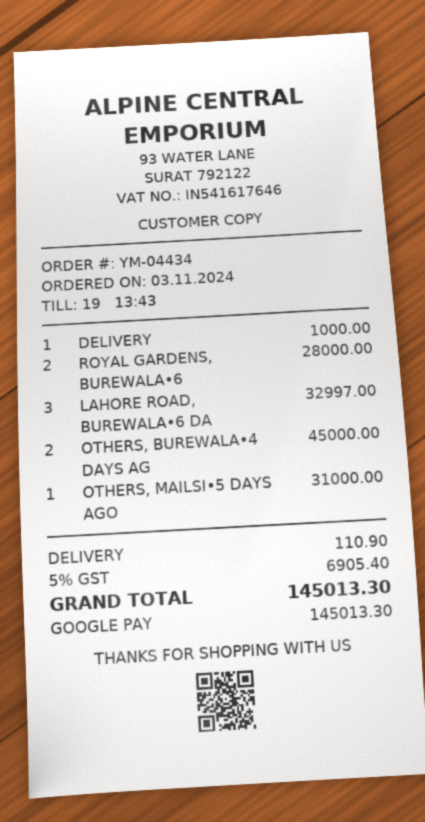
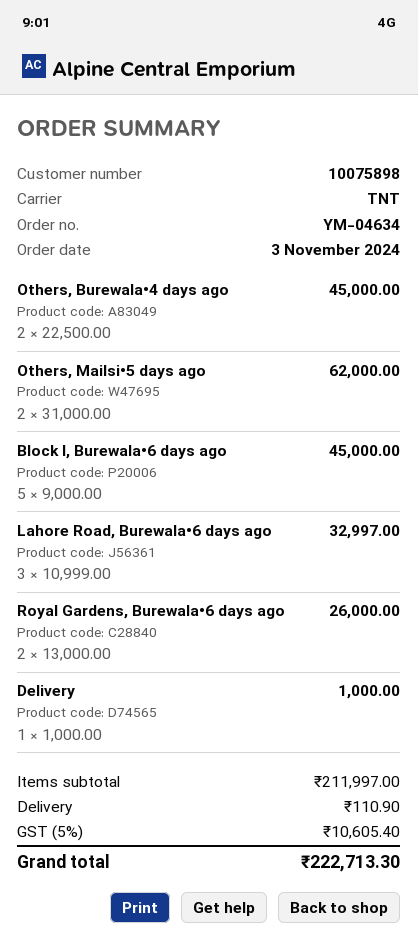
order number: YM-04434 -> YM-04634
ROYAL GARDENS, BUREWALA•6: 2 for 28000.00 -> 2 for 26000.00
OTHERS, MAILSI•5 DAYS AGO: 1 for 31000.00 -> 2 for 62000.00
Block I, Burewala•6 days ago: none -> 5 for 45000.00
tax: 5% = 6905.40 -> 5% = 10605.40
total: 145013.30 -> 222713.30

